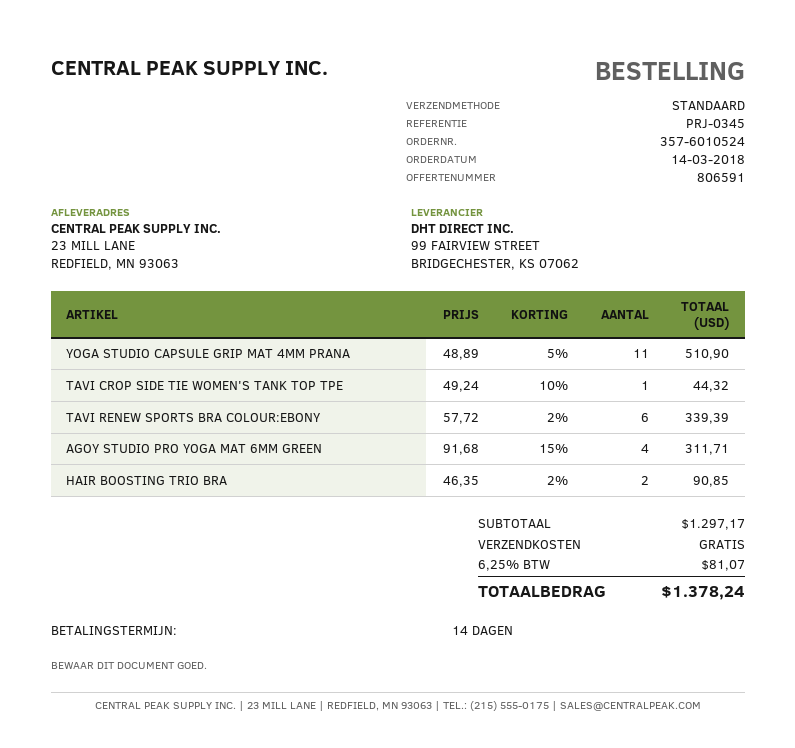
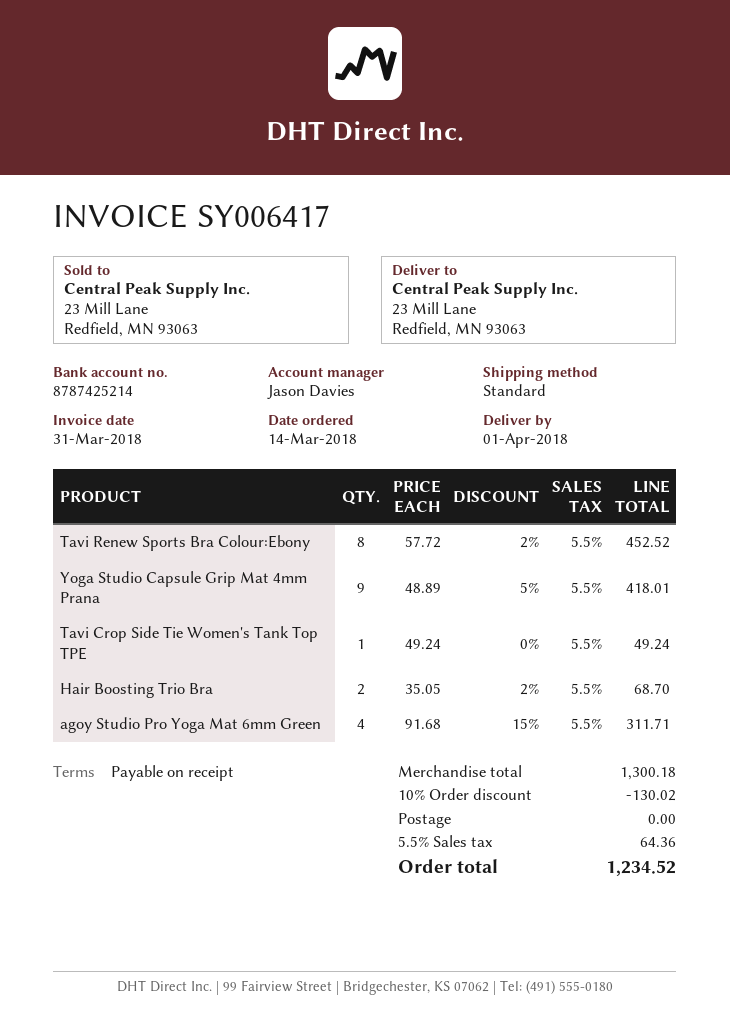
payment terms: 14 days -> on receipt
YOGA STUDIO CAPSULE GRIP MAT 4MM PRANA: 11 x 48.89 - 5% = 510.90 -> 9 x 48.89 - 5% = 418.01
TAVI CROP SIDE TIE WOMEN'S TANK TOP TPE: 1 x 49.24 - 10% = 44.32 -> 1 x 49.24 = 49.24
TAVI RENEW SPORTS BRA COLOUR:EBONY: 6 x 57.72 - 2% = 339.39 -> 8 x 57.72 - 2% = 452.52
HAIR BOOSTING TRIO BRA: 2 x 46.35 - 2% = 90.85 -> 2 x 35.05 - 2% = 68.70
subtotal: 1297.17 -> 1300.18
discount: none -> 10% = 130.02
tax: 6.25% = 81.07 -> 5.5% = 64.36
total: 1378.24 -> 1234.52

